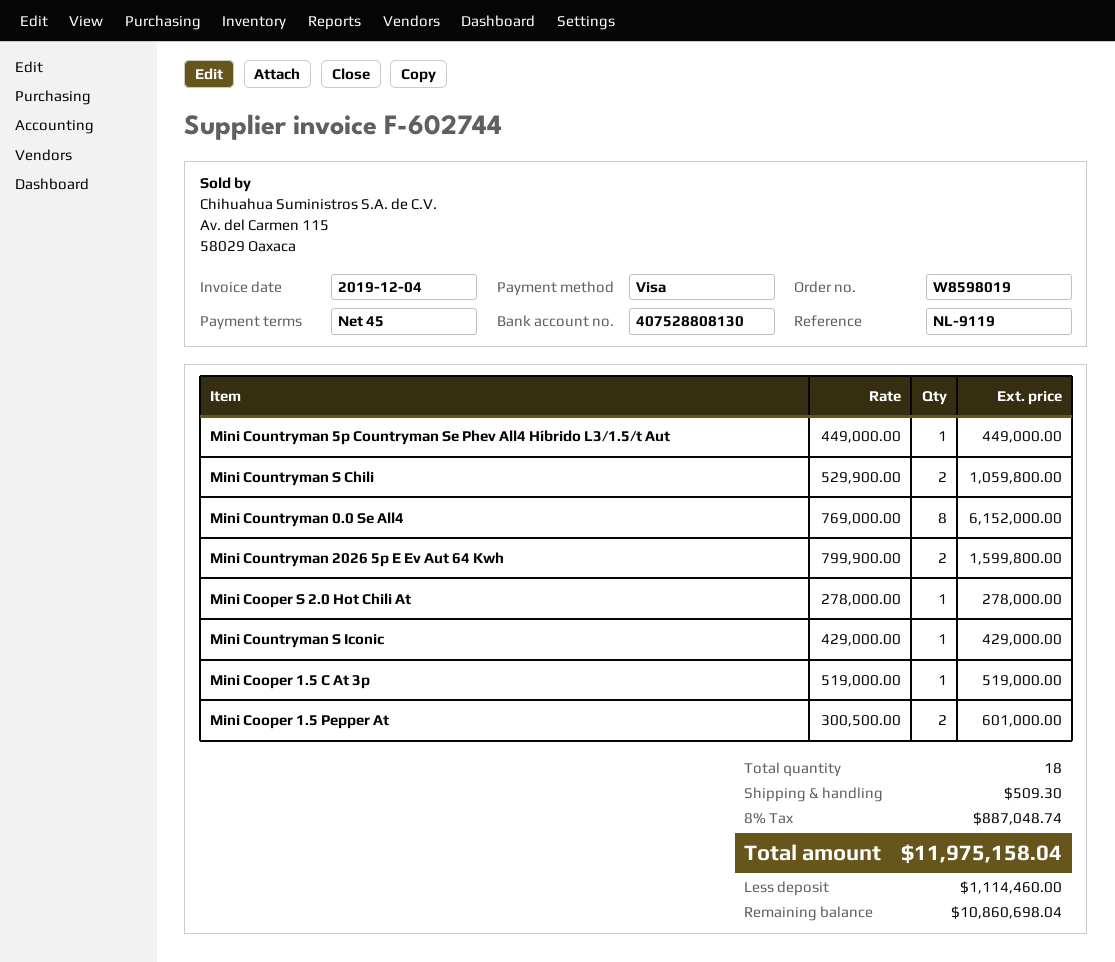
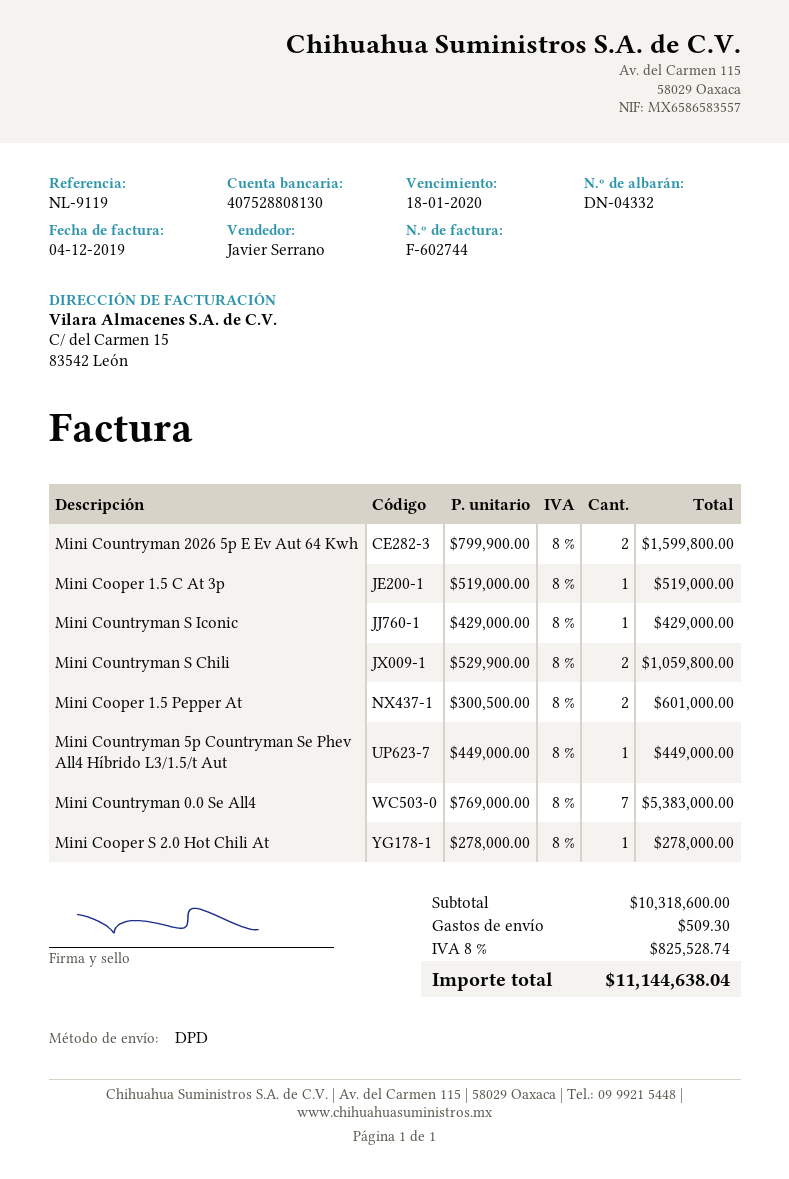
Mini Countryman 0.0 Se All4: 8 x 769000.00 = 6152000.00 -> 7 x 769000.00 = 5383000.00
tax: 8% = 887048.74 -> 8% = 825528.74
total: 11975158.04 -> 11144638.04

